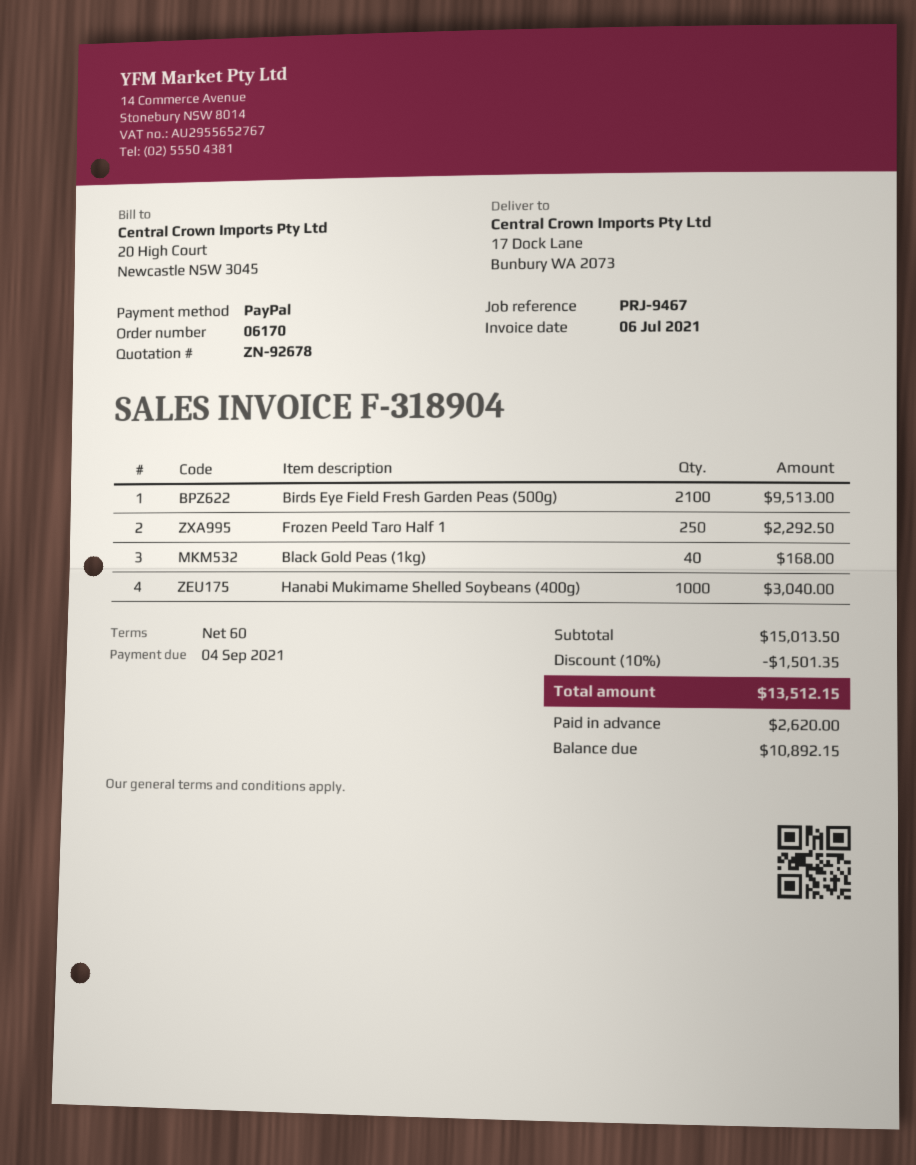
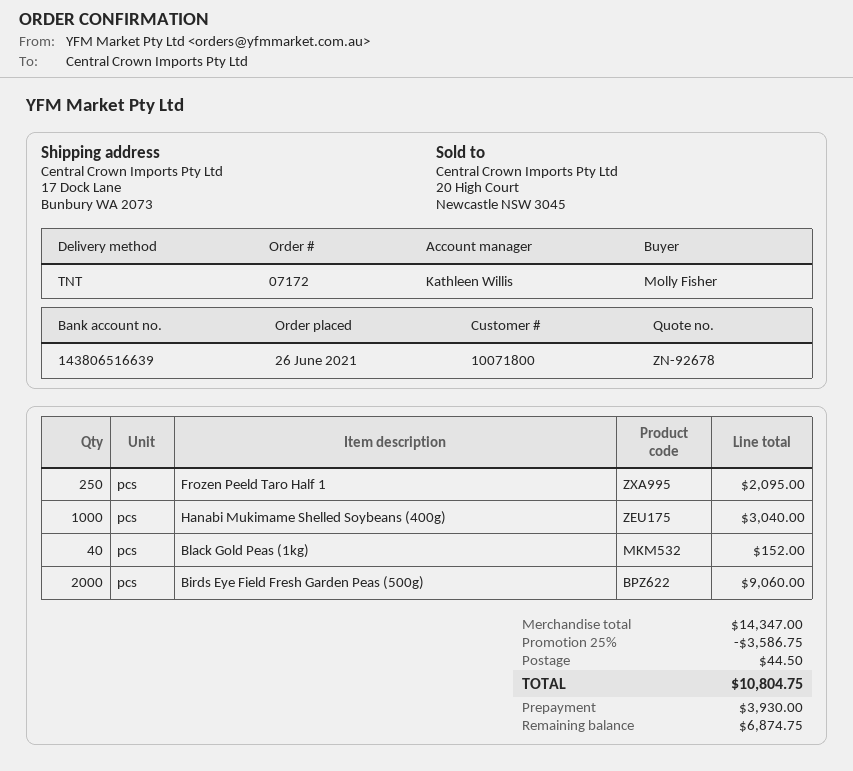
order number: 06170 -> 07172
Birds Eye Field Fresh Garden Peas (500g): 2100 for 9513.00 -> 2000 for 9060.00
Frozen Peeld Taro Half 1: 250 for 2292.50 -> 250 for 2095.00
Black Gold Peas (1kg): 40 for 168.00 -> 40 for 152.00
subtotal: 15013.50 -> 14347.00
discount: 10% = 1501.35 -> 25% = 3586.75
shipping: none -> 44.50
total: 13512.15 -> 10804.75
deposit: 2620.00 -> 3930.00
balance: 10892.15 -> 6874.75

